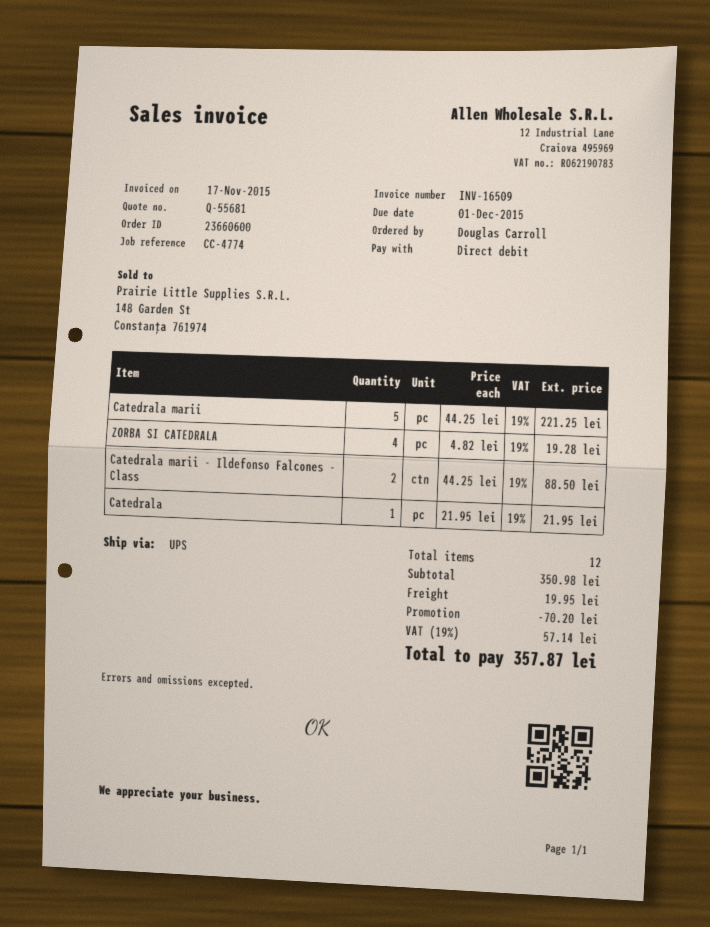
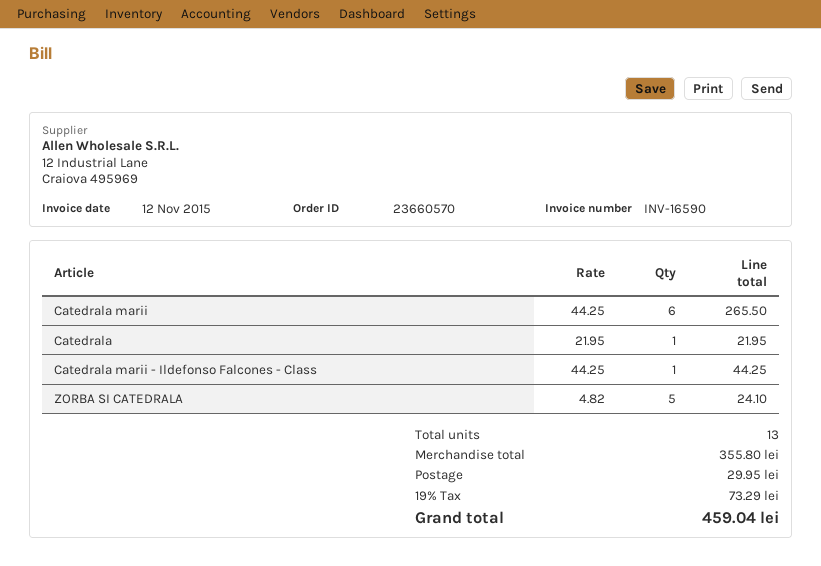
order number: 23660600 -> 23660570
invoice number: INV-16509 -> INV-16590
invoice date: 2015-11-17 -> 2015-11-12
Catedrala marii: 5 x 44.25 = 221.25 -> 6 x 44.25 = 265.50
ZORBA SI CATEDRALA: 4 x 4.82 = 19.28 -> 5 x 4.82 = 24.10
Catedrala marii - Ildefonso Falcones - Class: 2 x 44.25 = 88.50 -> 1 x 44.25 = 44.25
total quantity: 12 -> 13
subtotal: 350.98 -> 355.80
discount: 70.20 -> none
shipping: 19.95 -> 29.95
tax: 19% = 57.14 -> 19% = 73.29
total: 357.87 -> 459.04

